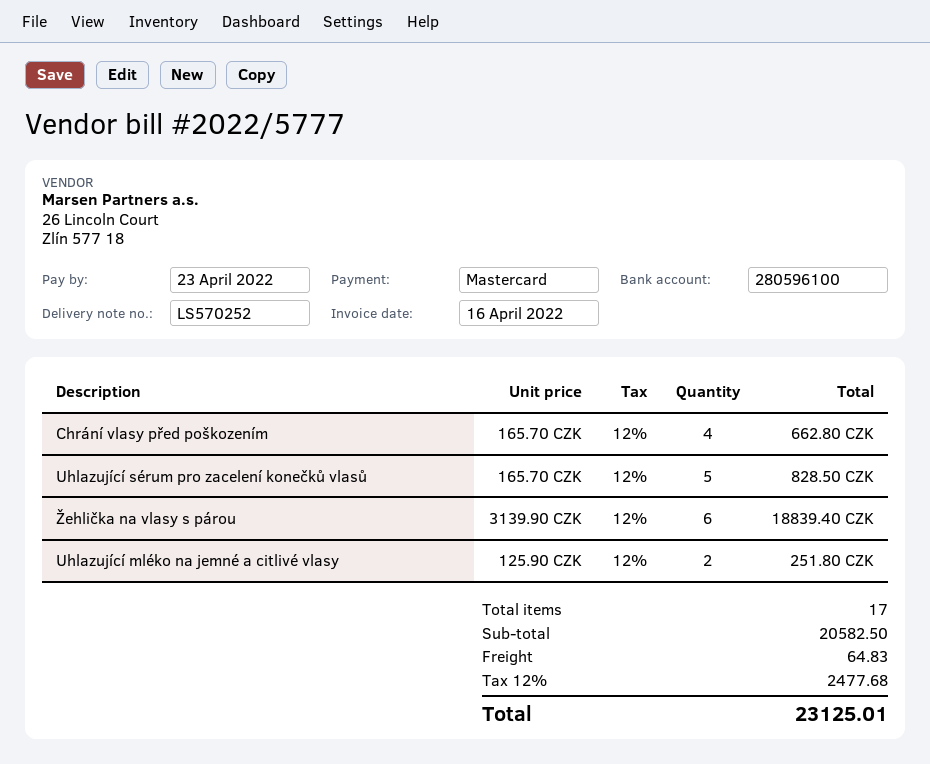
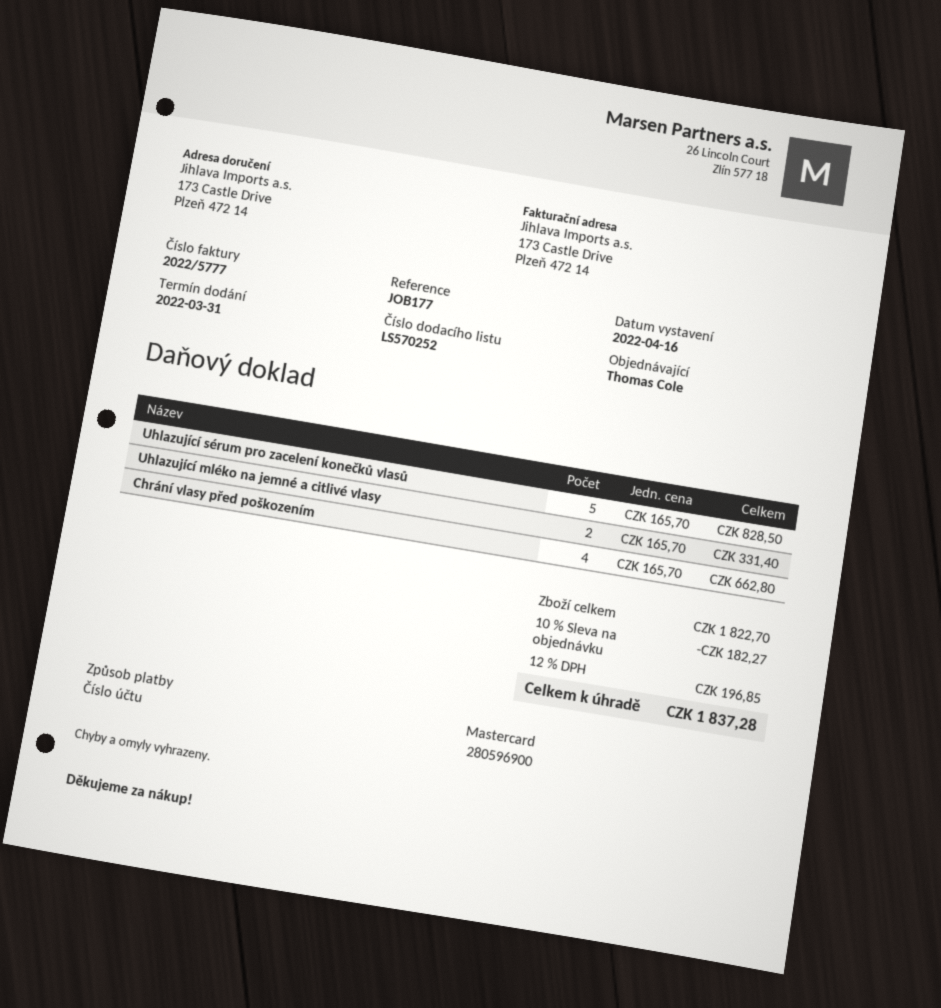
bank account: 280596100 -> 280596900
Žehlička na vlasy s párou: 6 x 3139.90 = 18839.40 -> none
Uhlazující mléko na jemné a citlivé vlasy: 2 x 125.90 = 251.80 -> 2 x 165.70 = 331.40
subtotal: 20582.50 -> 1822.70
discount: none -> 10% = 182.27
shipping: 64.83 -> none
tax: 12% = 2477.68 -> 12% = 196.85
total: 23125.01 -> 1837.28

